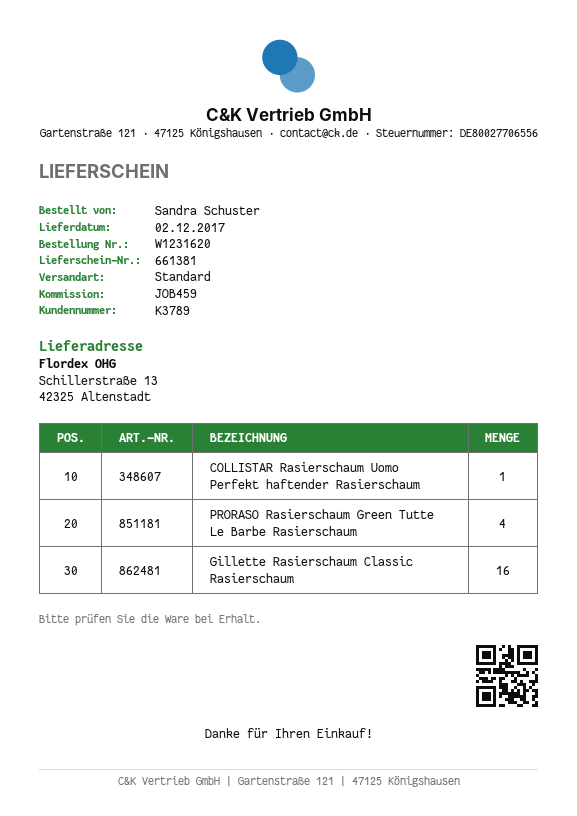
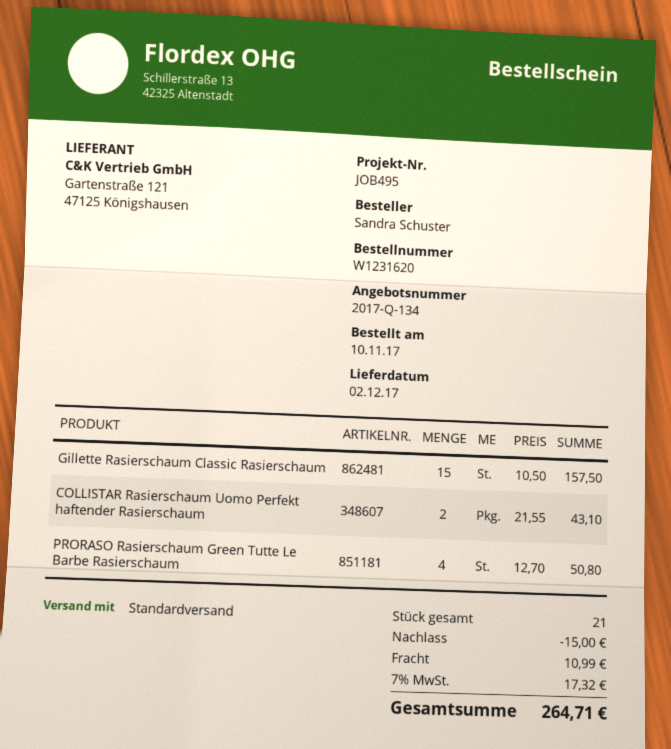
reference: JOB459 -> JOB495
COLLISTAR Rasierschaum Uomo Perfekt haftender Rasierschaum: 1 -> 2
Gillette Rasierschaum Classic Rasierschaum: 16 -> 15

